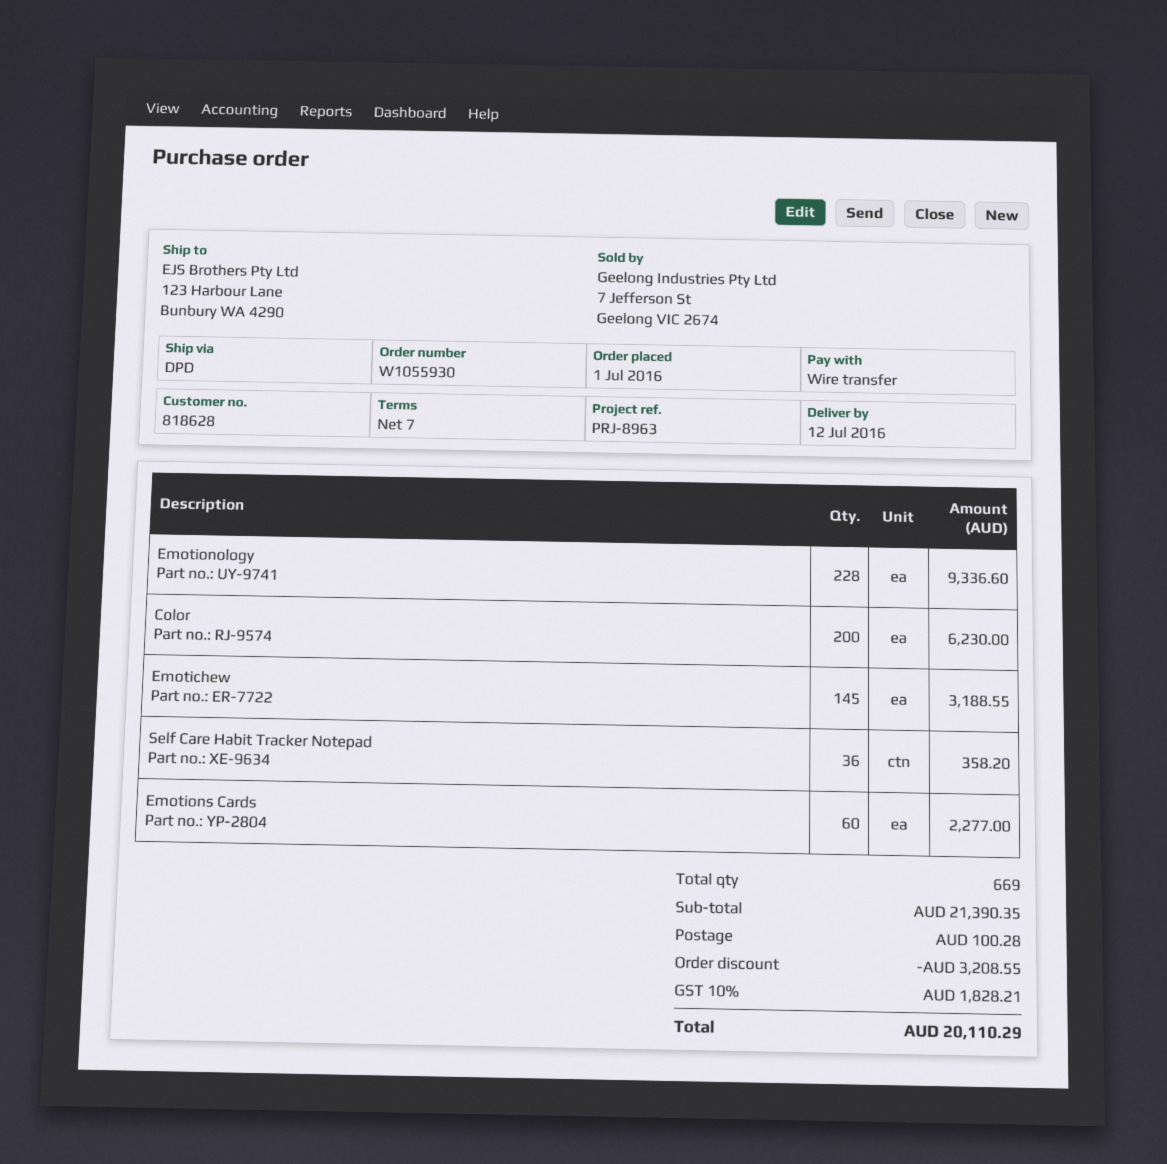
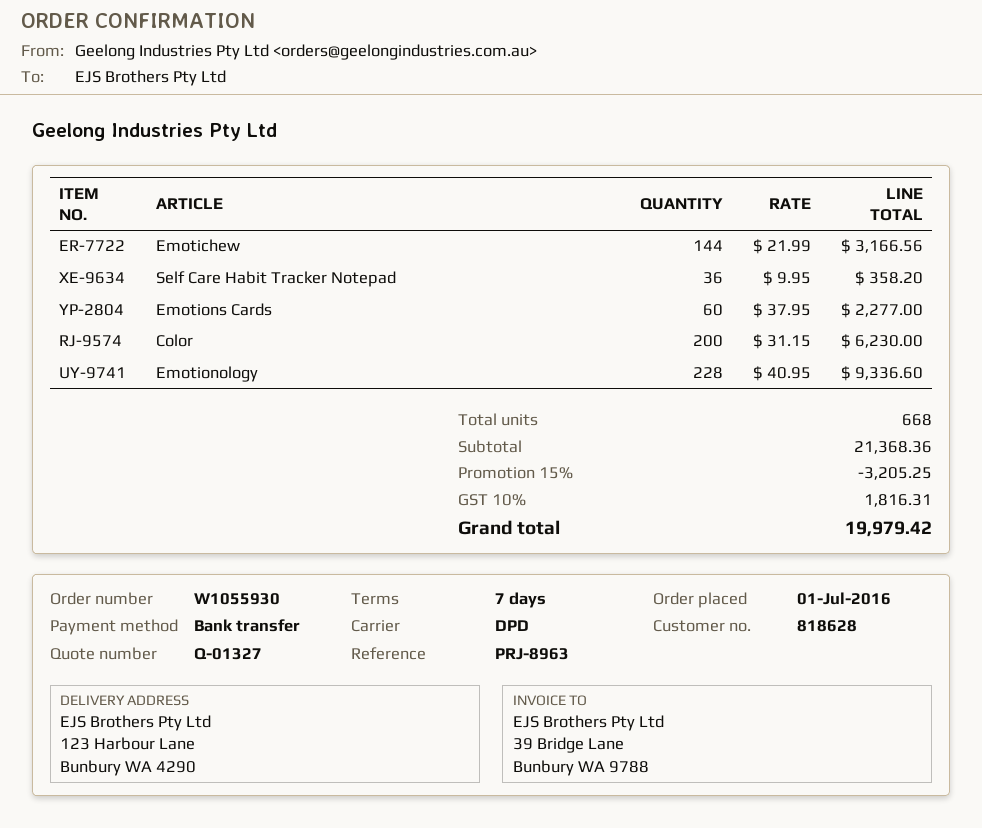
Emotichew: 145 for 3188.55 -> 144 for 3166.56
total quantity: 669 -> 668
subtotal: 21390.35 -> 21368.36
discount: 3208.55 -> 3205.25
shipping: 100.28 -> none
tax: 10% = 1828.21 -> 10% = 1816.31
total: 20110.29 -> 19979.42

